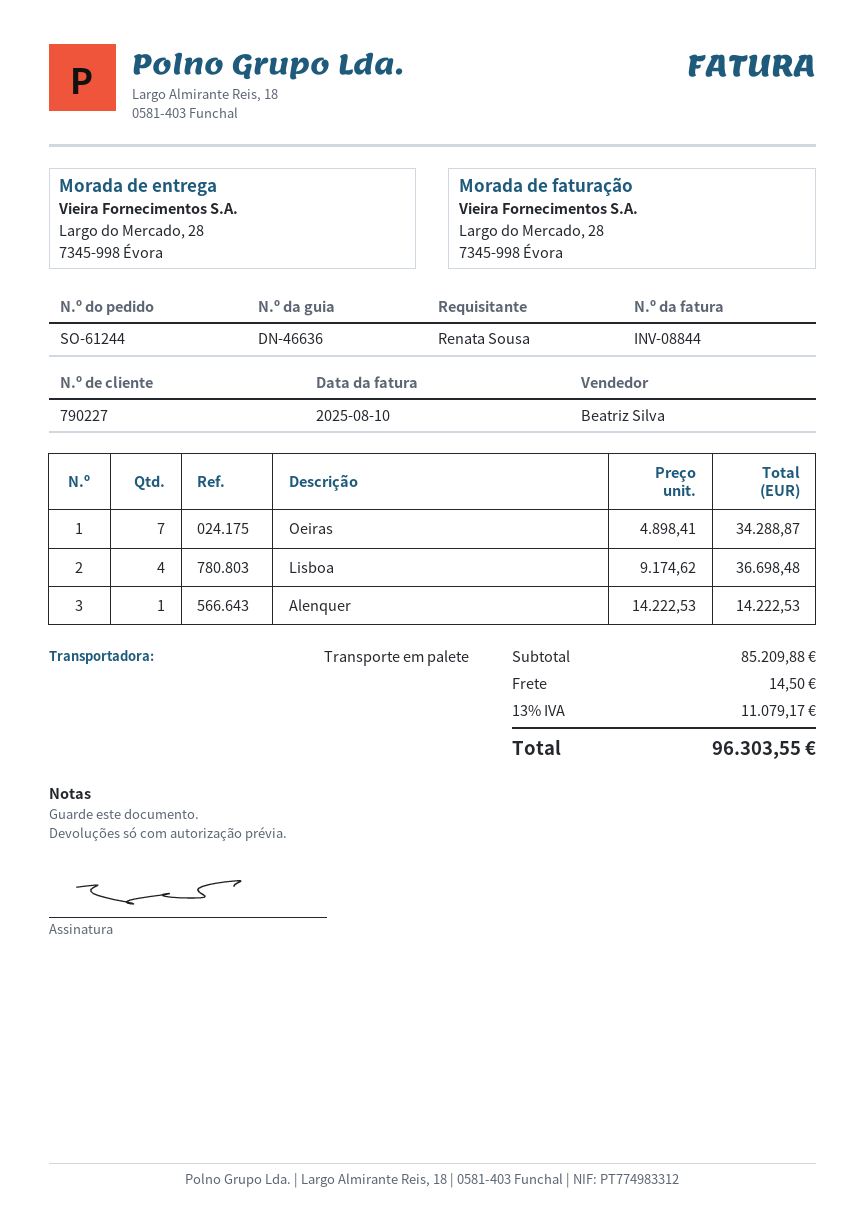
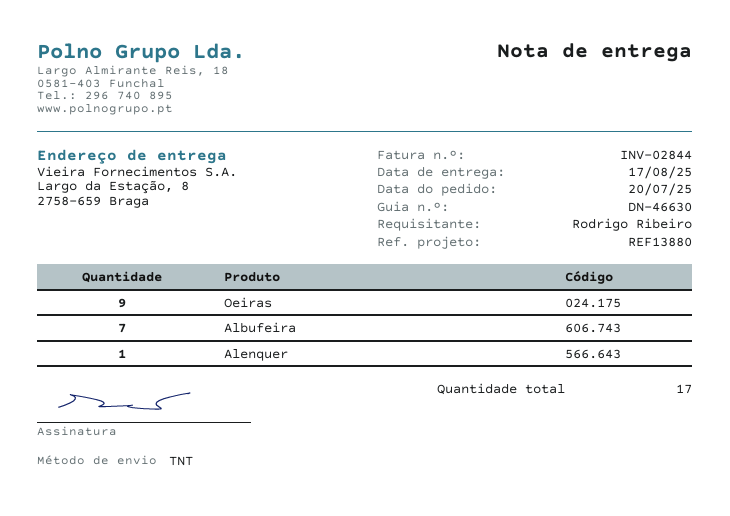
delivery note number: DN-46636 -> DN-46630
invoice number: INV-08844 -> INV-02844
ordered by: Renata Sousa -> Rodrigo Ribeiro
shipping method: pallet freight -> TNT
ship to: Largo do Mercado, 28, 7345-998 Évora -> Largo da Estação, 8, 2758-659 Braga
Oeiras: 7 -> 9
Lisboa: 4 -> none
Albufeira: none -> 7

